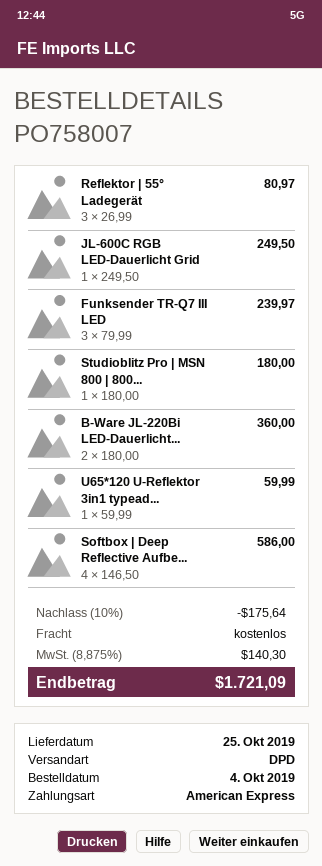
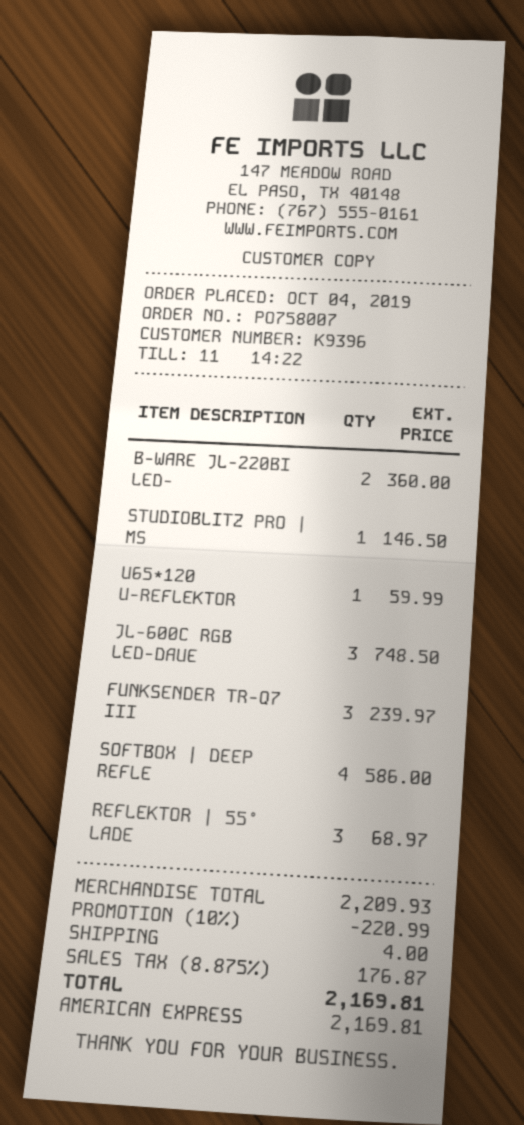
Reflektor | 55° Ladegerät: 3 for 80.97 -> 3 for 68.97
JL-600C RGB LED-Dauerlicht Grid: 1 for 249.50 -> 3 for 748.50
Studioblitz Pro | MSN 800 | 800...: 1 for 180.00 -> 1 for 146.50
discount: 10% = 175.64 -> 10% = 220.99
shipping: 0.00 -> 4.00
tax: 8.875% = 140.30 -> 8.875% = 176.87
total: 1721.09 -> 2169.81

